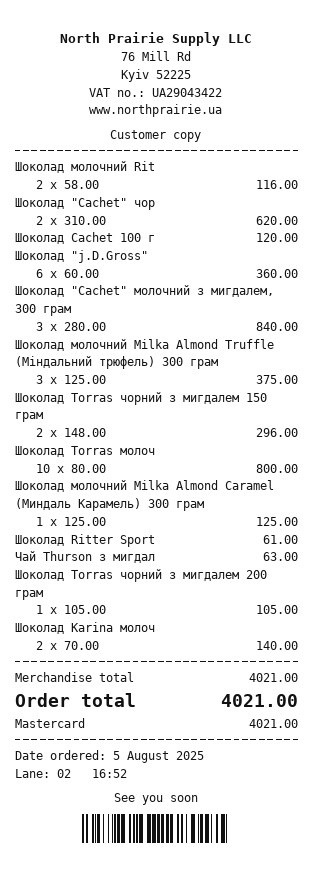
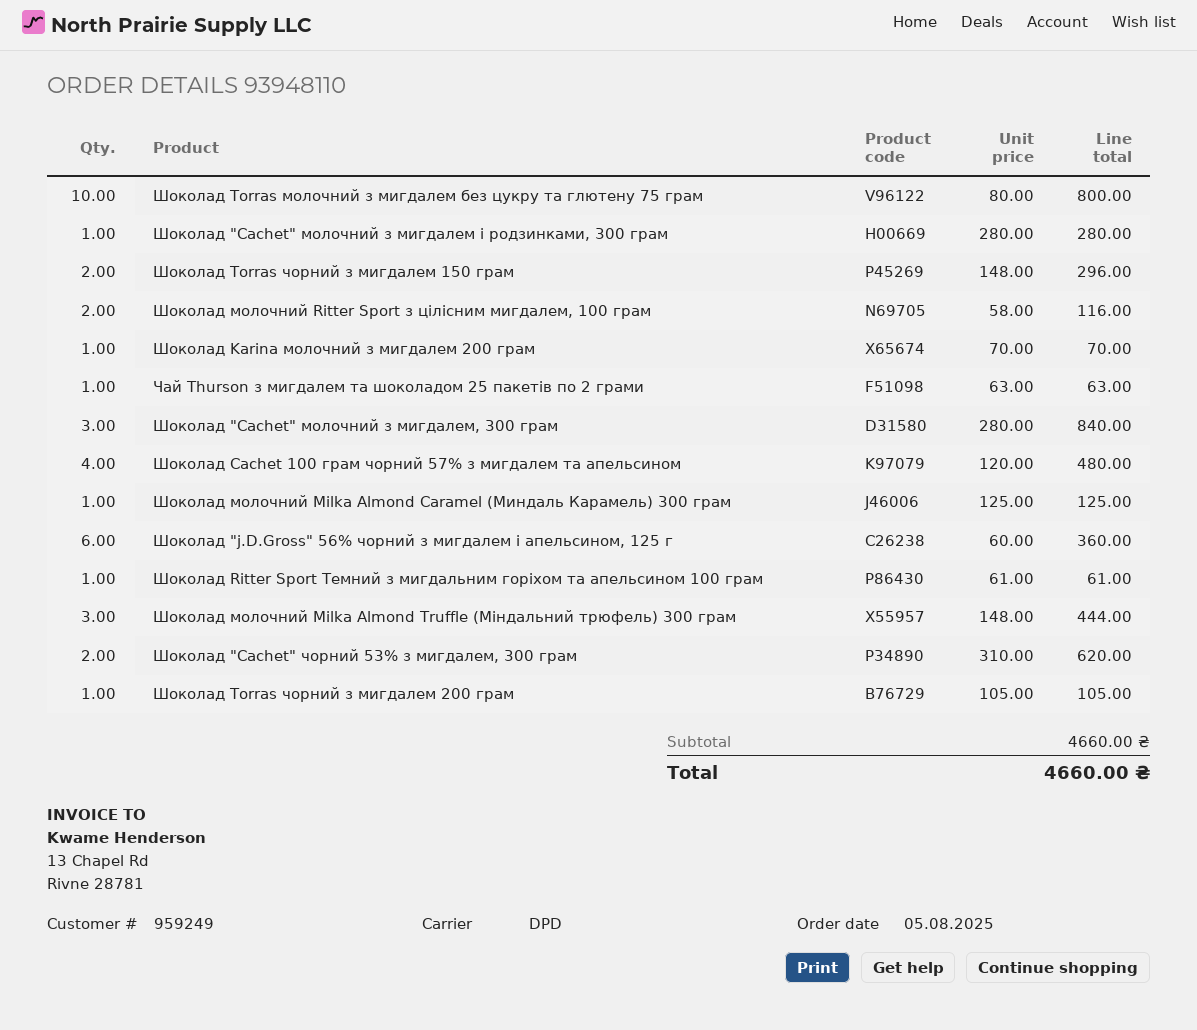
Шоколад Cachet 100 г: 1 x 120.00 = 120.00 -> 4 x 120.00 = 480.00
Шоколад молочний Milka Almond Truffle (Міндальний трюфель) 300 грам: 3 x 125.00 = 375.00 -> 3 x 148.00 = 444.00
Шоколад Karina молоч: 2 x 70.00 = 140.00 -> 1 x 70.00 = 70.00
Шоколад "Cachet" молочний з мигдалем і родзинками, 300 грам: none -> 1 x 280.00 = 280.00
subtotal: 4021.00 -> 4660.00
total: 4021.00 -> 4660.00

